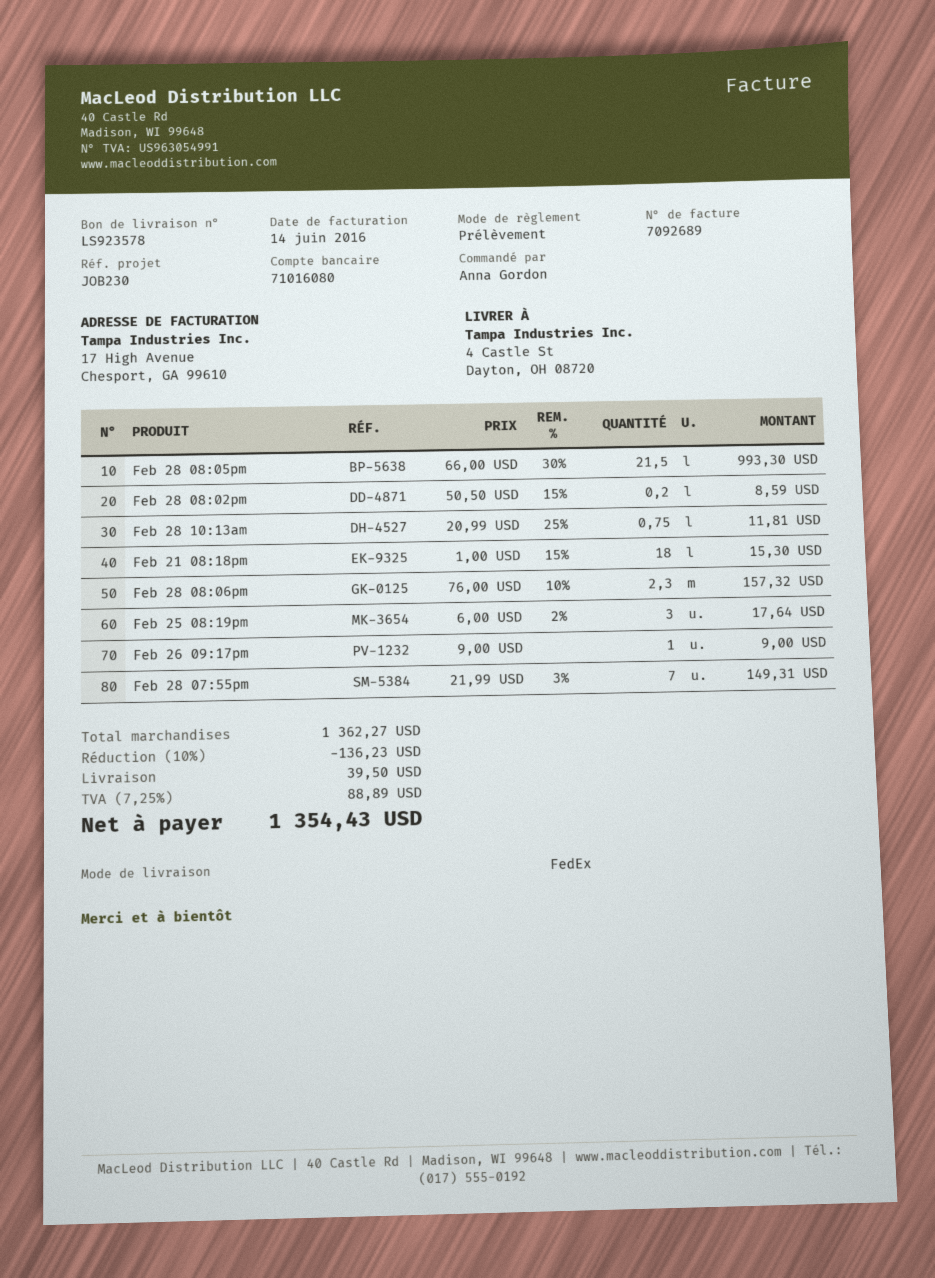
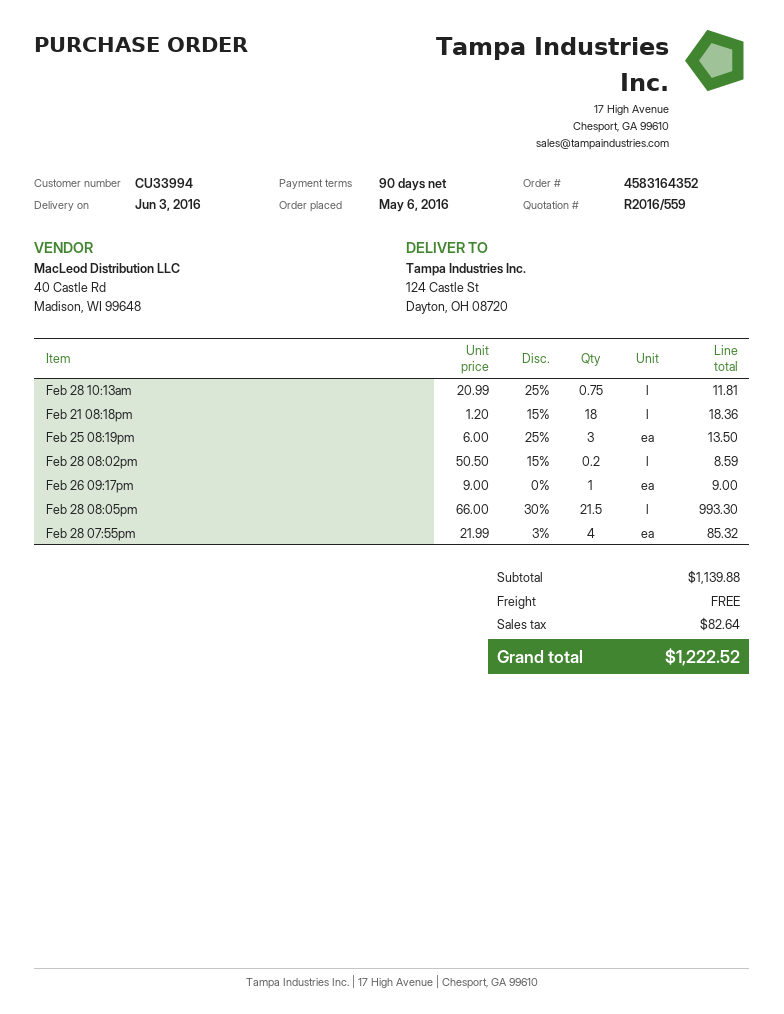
ship to: 4 Castle St, Dayton, OH 08720 -> 124 Castle St, Dayton, OH 08720
Feb 21 08:18pm: 18 x 1.00 - 15% = 15.30 -> 18 x 1.20 - 15% = 18.36
Feb 28 08:06pm: 2.3 x 76.00 - 10% = 157.32 -> none
Feb 25 08:19pm: 3 x 6.00 - 2% = 17.64 -> 3 x 6.00 - 25% = 13.50
Feb 28 07:55pm: 7 x 21.99 - 3% = 149.31 -> 4 x 21.99 - 3% = 85.32
subtotal: 1362.27 -> 1139.88
discount: 10% = 136.23 -> none
shipping: 39.50 -> 0.00
tax: 88.89 -> 82.64
total: 1354.43 -> 1222.52

